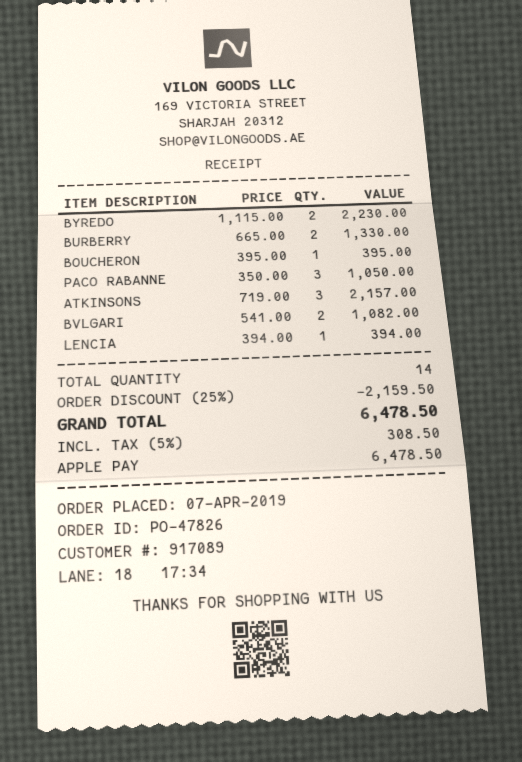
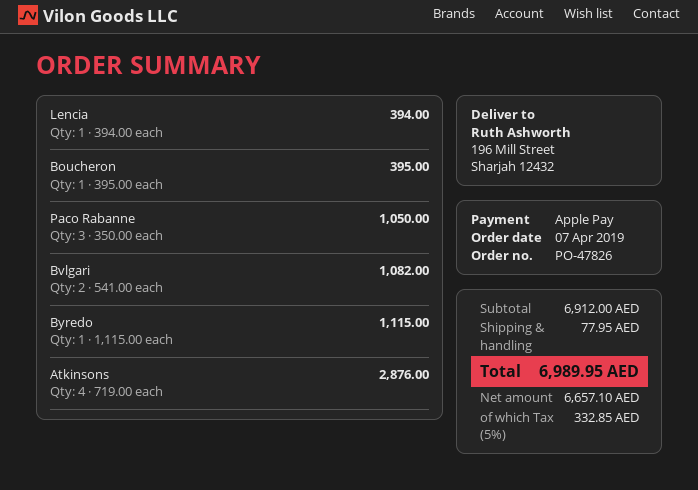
BYREDO: 2 x 1115.00 = 2230.00 -> 1 x 1115.00 = 1115.00
BURBERRY: 2 x 665.00 = 1330.00 -> none
ATKINSONS: 3 x 719.00 = 2157.00 -> 4 x 719.00 = 2876.00
discount: 25% = 2159.50 -> none
shipping: none -> 77.95
tax: 5% = 308.50 -> 5% = 332.85
total: 6478.50 -> 6989.95

